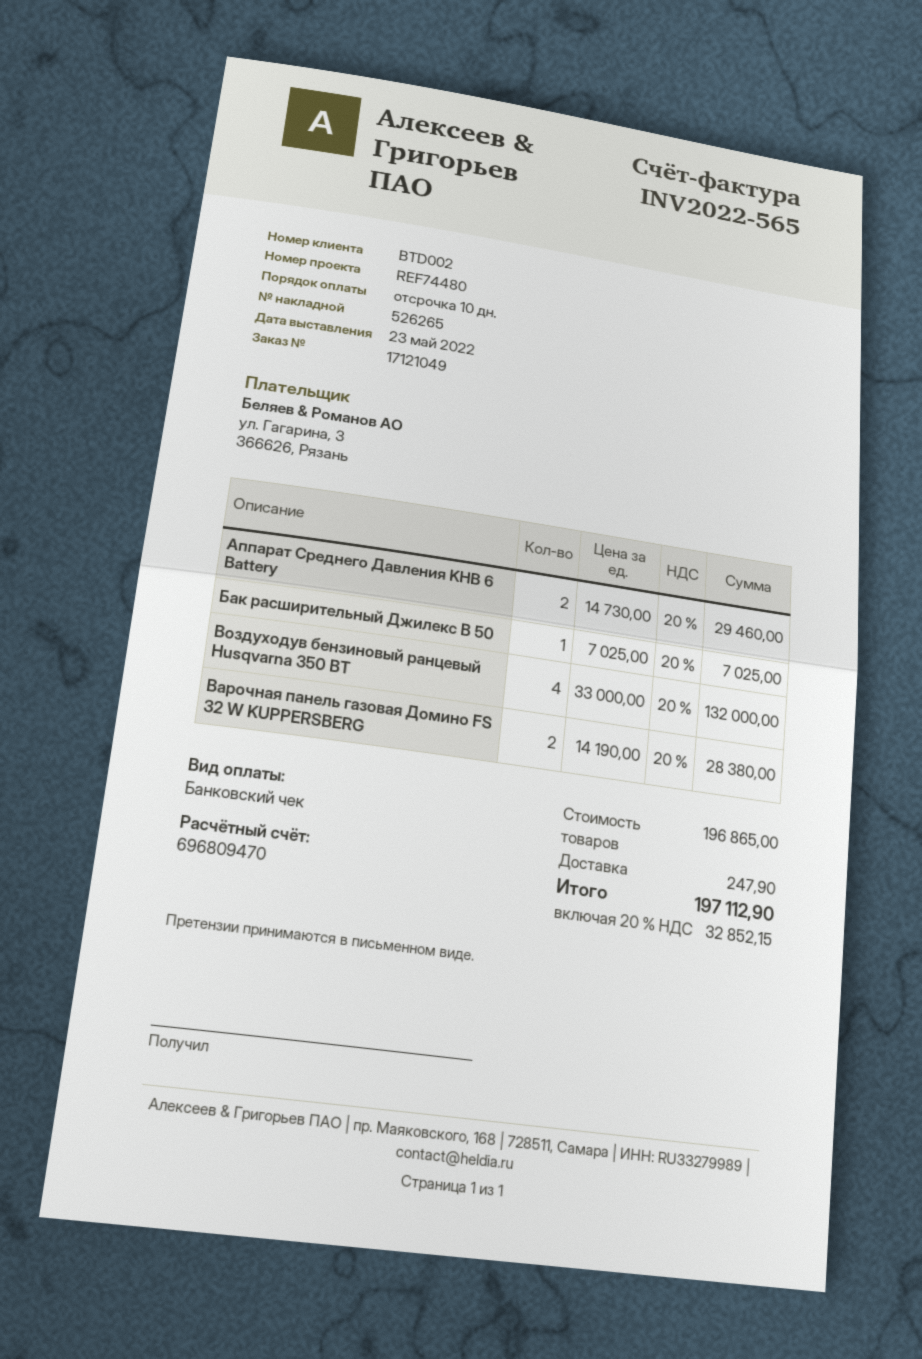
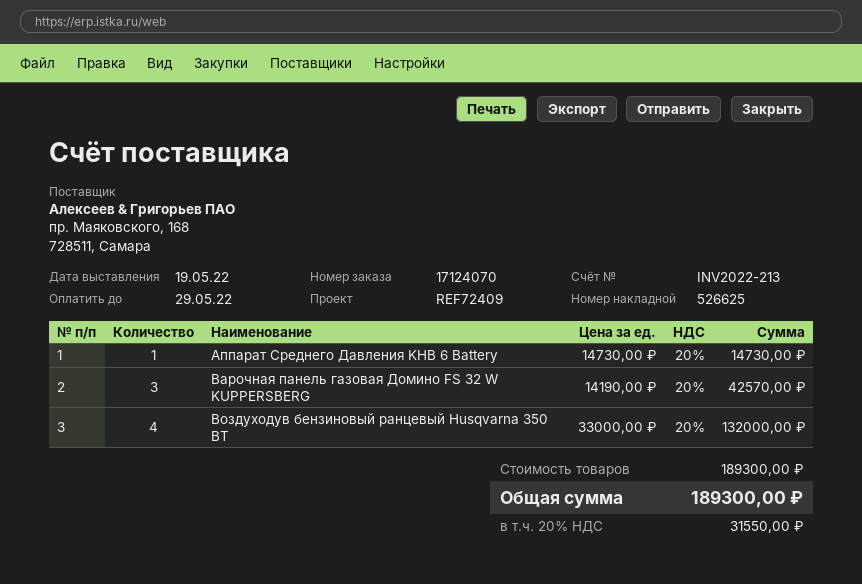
order number: 17121049 -> 17124070
delivery note number: 526265 -> 526625
invoice number: INV2022-565 -> INV2022-213
invoice date: 2022-05-23 -> 2022-05-19
reference: REF74480 -> REF72409
Аппарат Среднего Давления KHB 6 Battery: 2 x 14730.00 = 29460.00 -> 1 x 14730.00 = 14730.00
Бак расширительный Джилекс В 50: 1 x 7025.00 = 7025.00 -> none
Варочная панель газовая Домино FS 32 W KUPPERSBERG: 2 x 14190.00 = 28380.00 -> 3 x 14190.00 = 42570.00
subtotal: 196865.00 -> 189300.00
shipping: 247.90 -> none
tax: 20% = 32852.15 -> 20% = 31550.00
total: 197112.90 -> 189300.00

